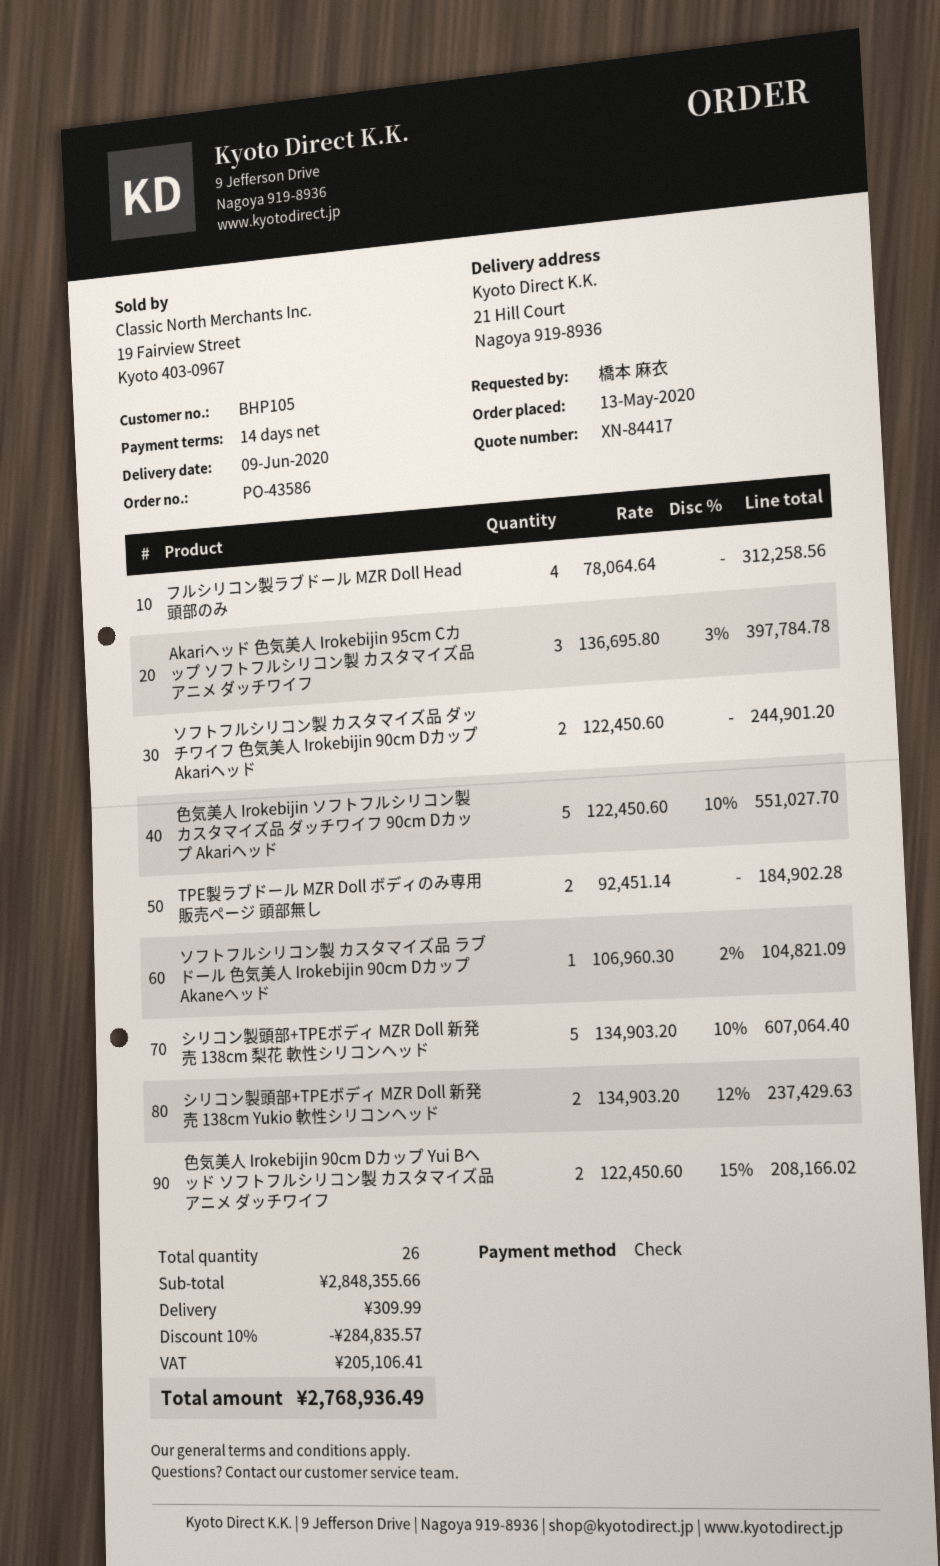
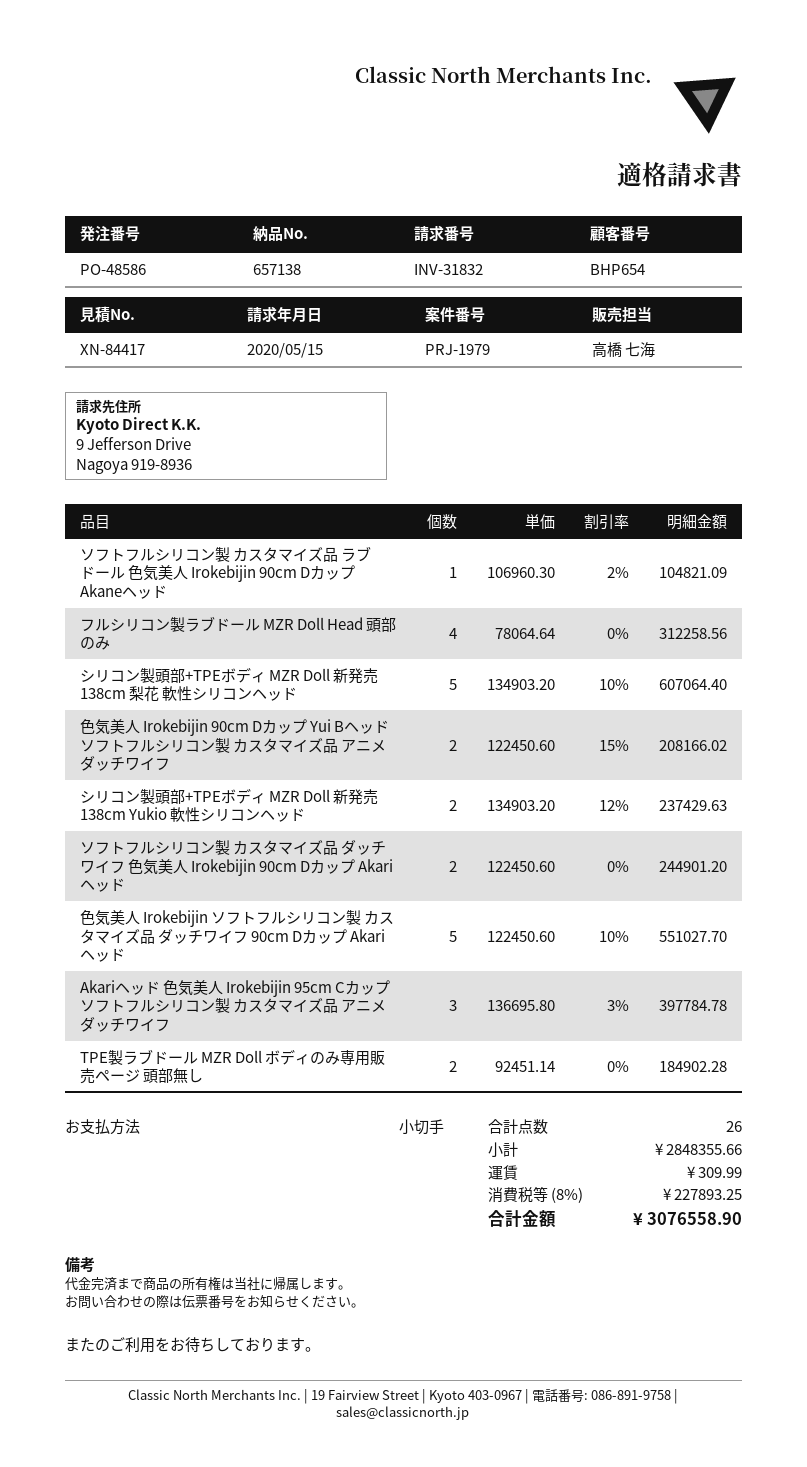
order number: PO-43586 -> PO-48586
customer number: BHP105 -> BHP654
discount: 10% = 284835.57 -> none
tax: 205106.41 -> 227893.25
total: 2768936.49 -> 3076558.90

